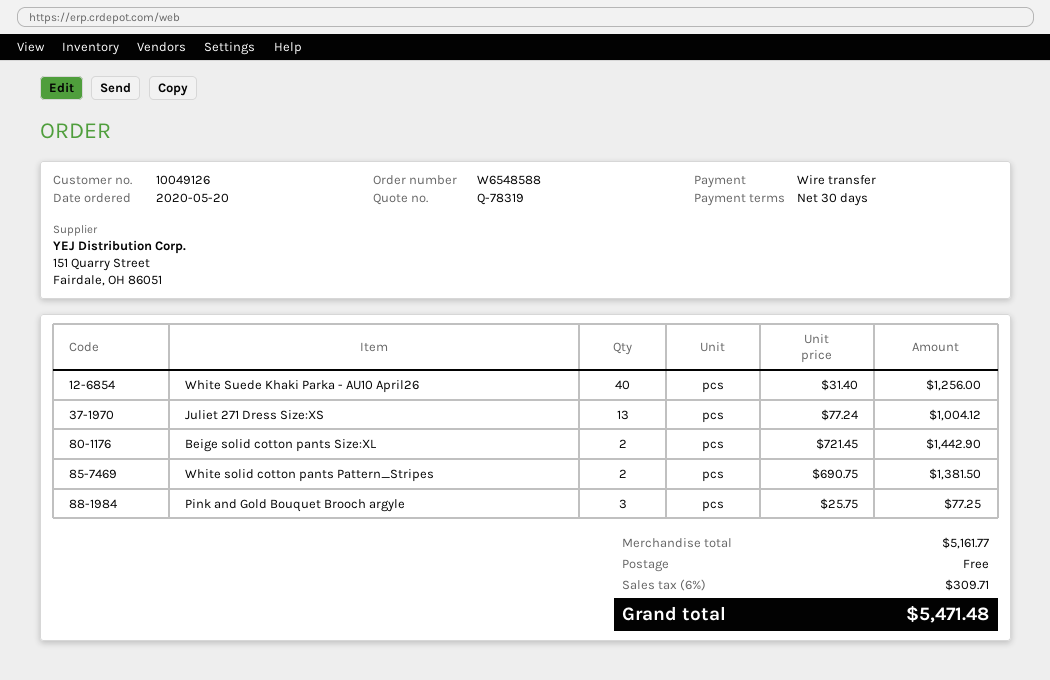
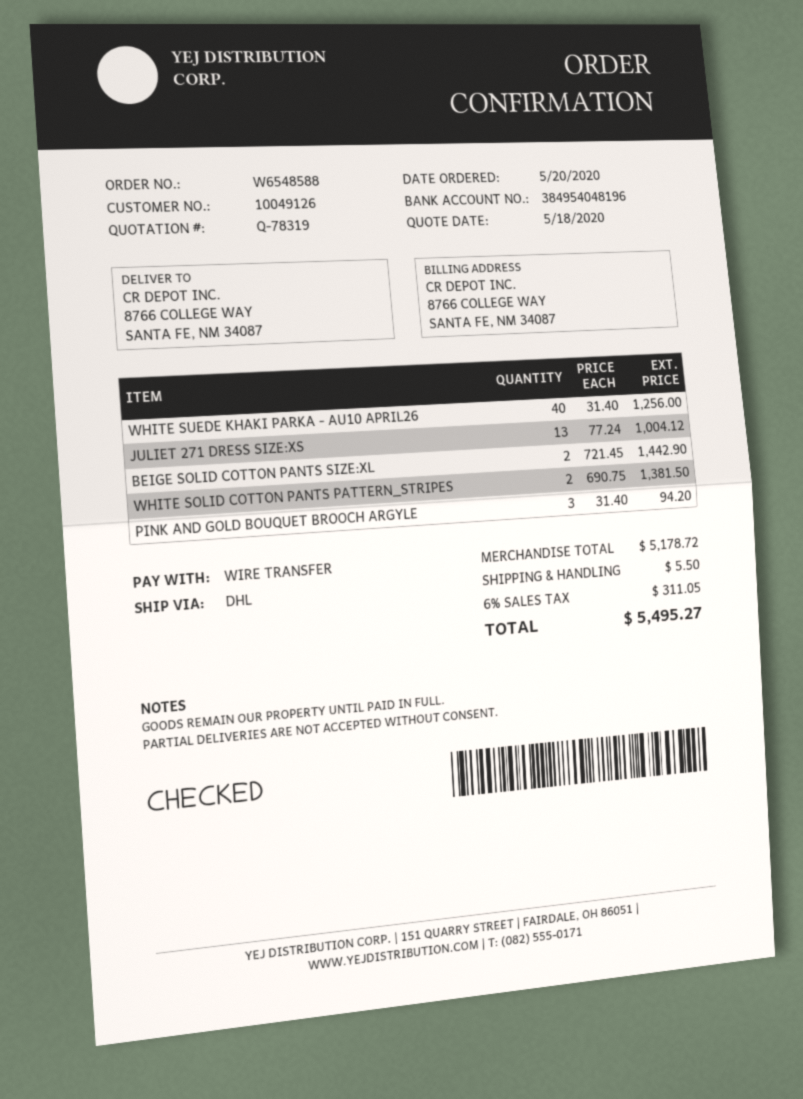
Pink and Gold Bouquet Brooch argyle: 3 x 25.75 = 77.25 -> 3 x 31.40 = 94.20
subtotal: 5161.77 -> 5178.72
shipping: 0.00 -> 5.50
tax: 6% = 309.71 -> 6% = 311.05
total: 5471.48 -> 5495.27

